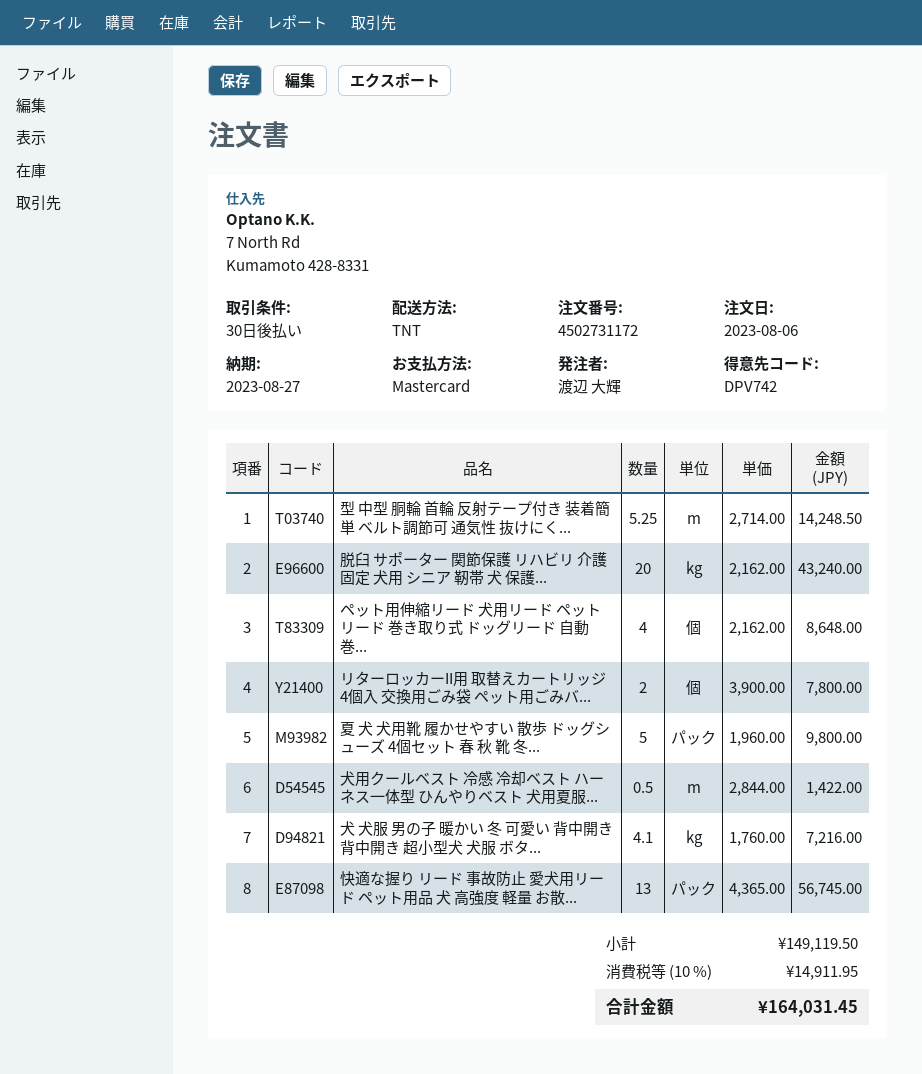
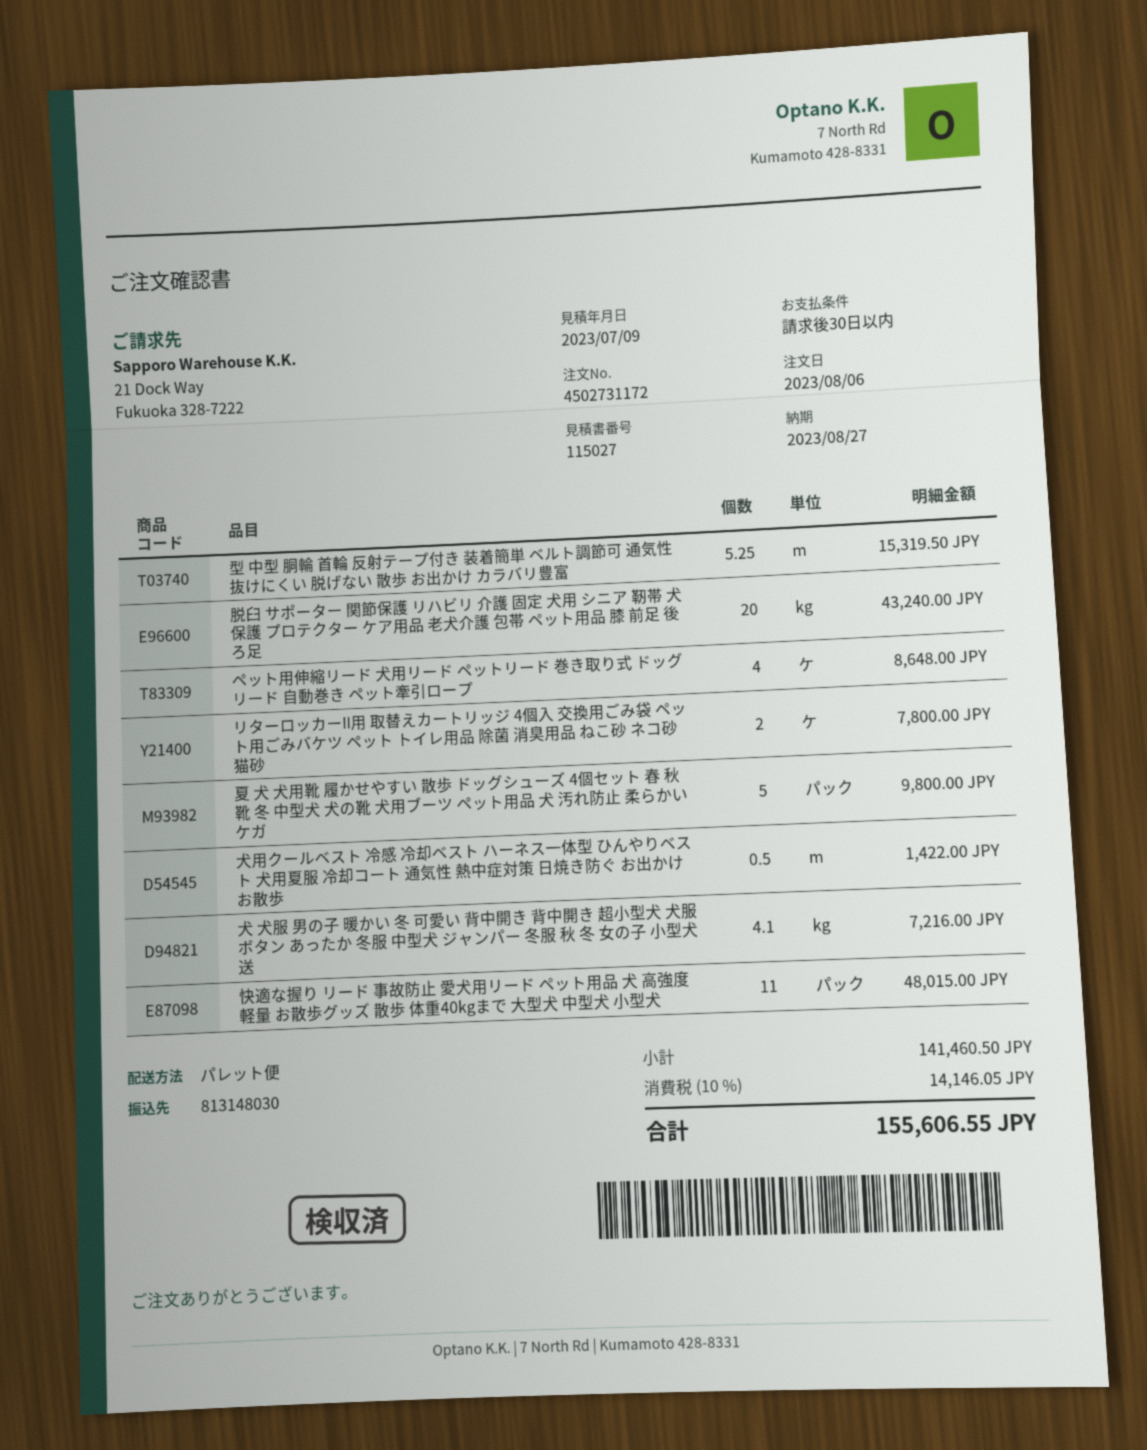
shipping method: TNT -> pallet freight
型 中型 胴輪 首輪 反射テープ付き 装着簡単 ベルト調節可 通気性 抜けにく...: 5.25 for 14248.50 -> 5.25 for 15319.50
快適な握り リード 事故防止 愛犬用リード ペット用品 犬 高強度 軽量 お散...: 13 for 56745.00 -> 11 for 48015.00
subtotal: 149119.50 -> 141460.50
tax: 10% = 14911.95 -> 10% = 14146.05
total: 164031.45 -> 155606.55

